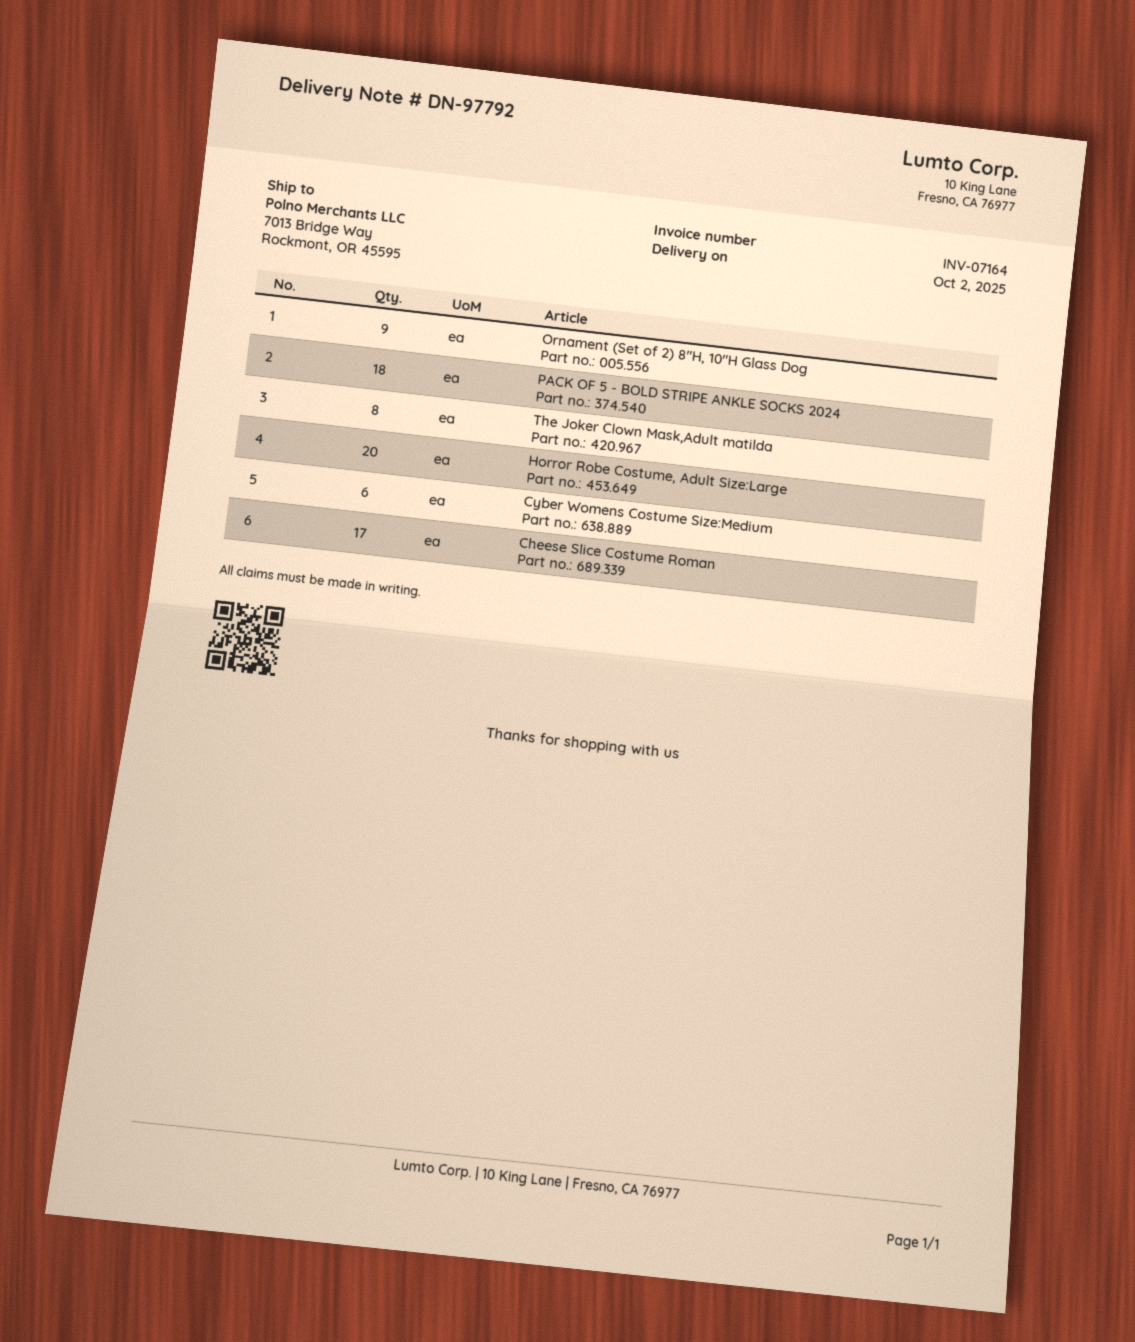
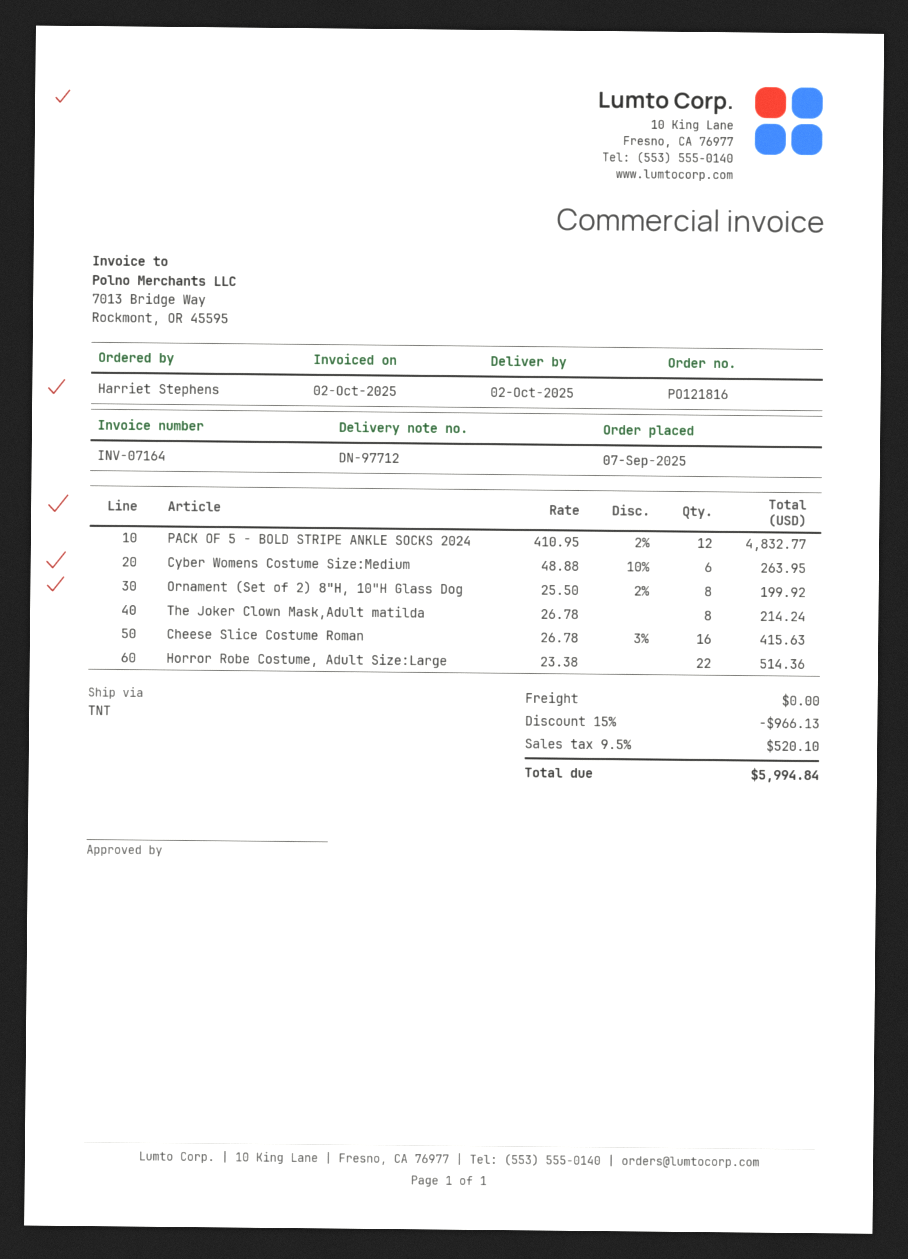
delivery note number: DN-97792 -> DN-97712
Ornament (Set of 2) 8"H, 10"H Glass Dog: 9 -> 8
PACK OF 5 - BOLD STRIPE ANKLE SOCKS 2024: 18 -> 12
Horror Robe Costume, Adult Size:Large: 20 -> 22
Cheese Slice Costume Roman: 17 -> 16

